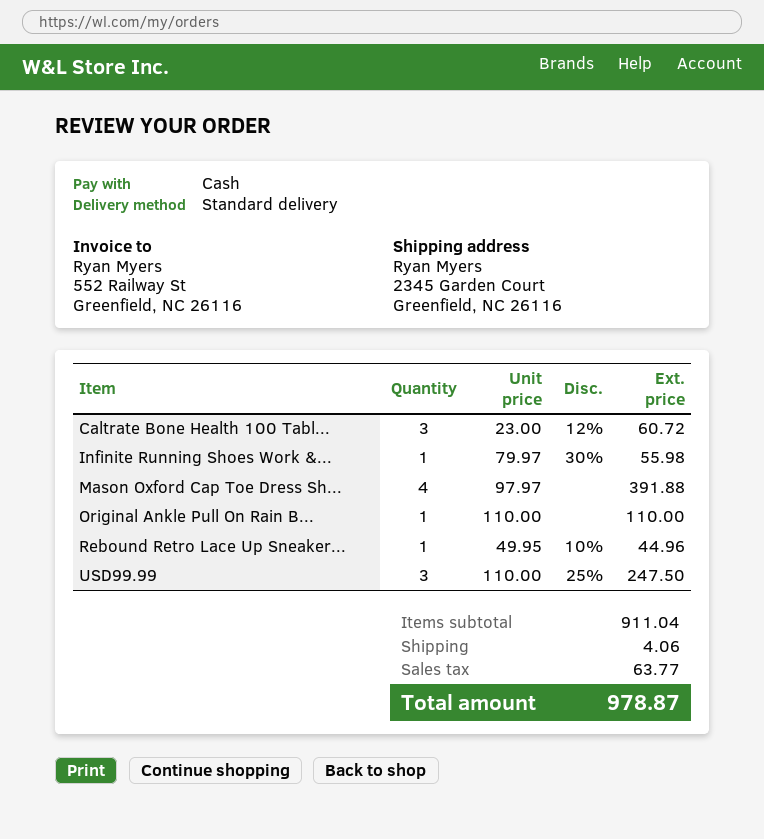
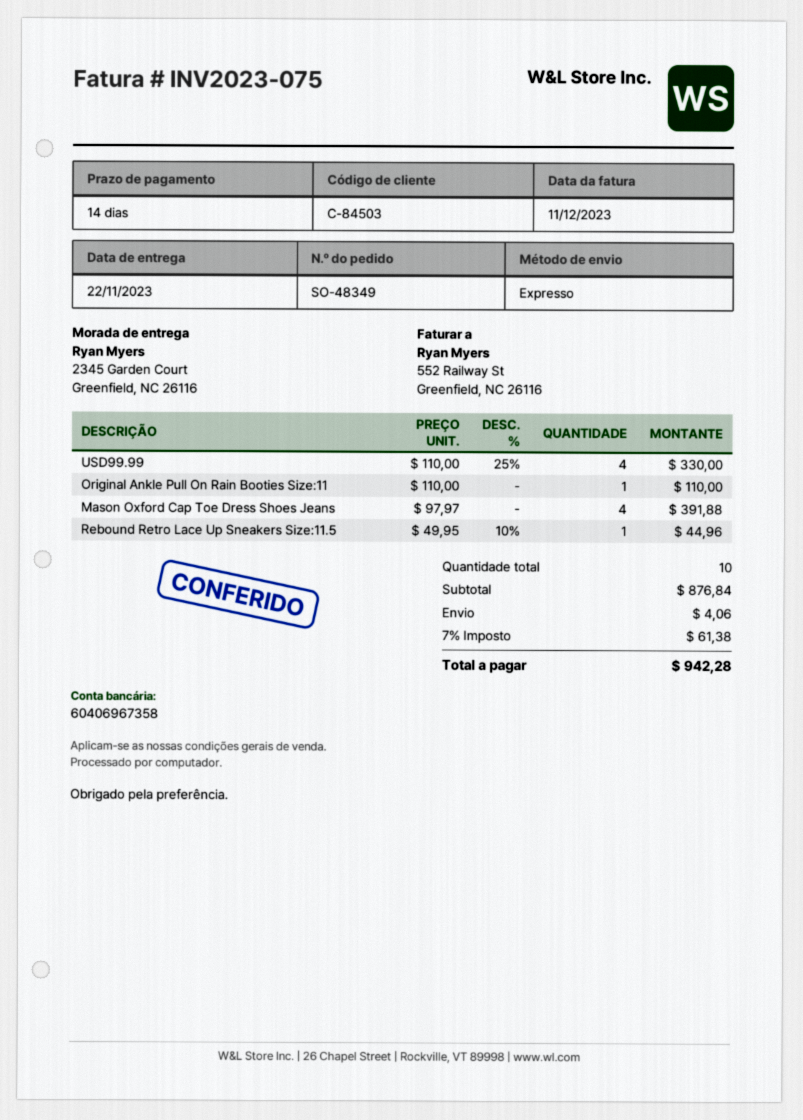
shipping method: standard -> express
Caltrate Bone Health 100 Tabl...: 3 x 23.00 - 12% = 60.72 -> none
Infinite Running Shoes Work &...: 1 x 79.97 - 30% = 55.98 -> none
USD99.99: 3 x 110.00 - 25% = 247.50 -> 4 x 110.00 - 25% = 330.00
subtotal: 911.04 -> 876.84
tax: 63.77 -> 61.38
total: 978.87 -> 942.28

